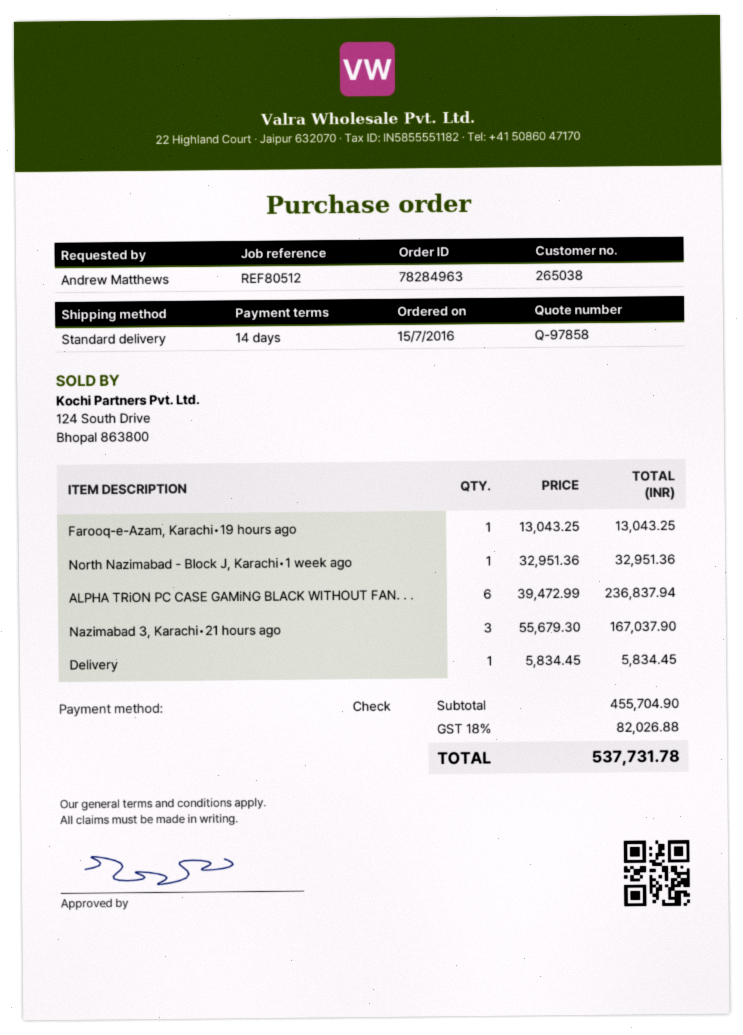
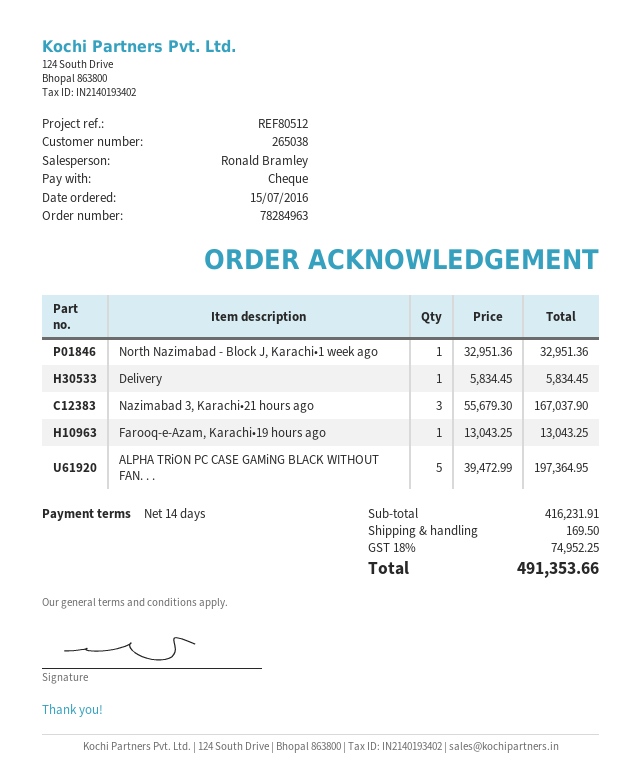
ALPHA TRiON PC CASE GAMiNG BLACK WITHOUT FAN. . .: 6 x 39472.99 = 236837.94 -> 5 x 39472.99 = 197364.95
subtotal: 455704.90 -> 416231.91
shipping: none -> 169.50
tax: 18% = 82026.88 -> 18% = 74952.25
total: 537731.78 -> 491353.66

